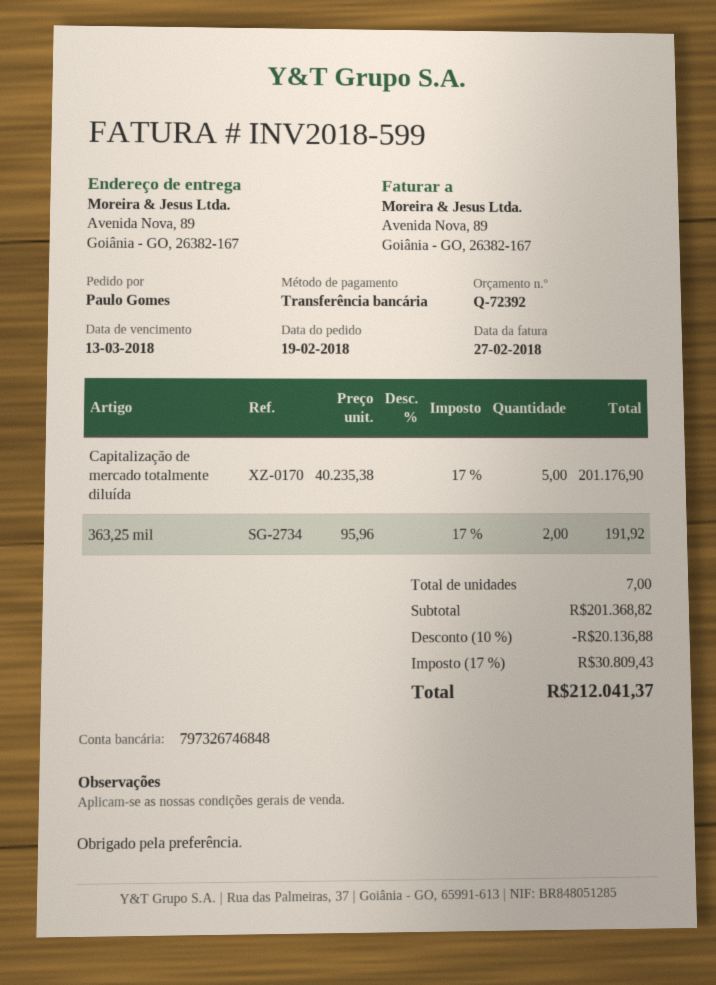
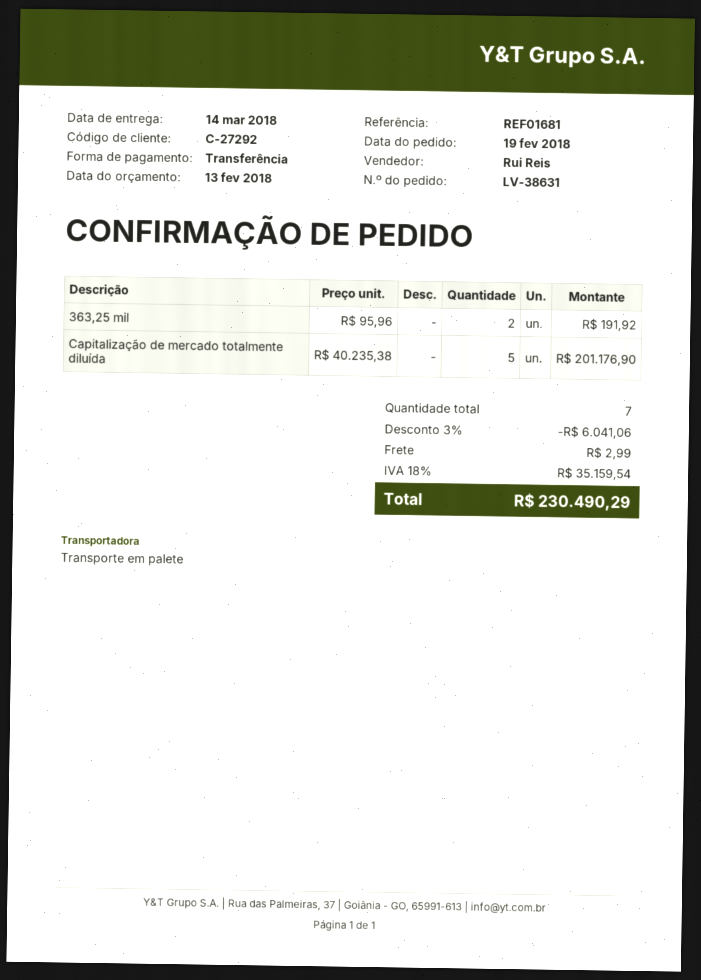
discount: 10% = 20136.88 -> 3% = 6041.06
shipping: none -> 2.99
tax: 17% = 30809.43 -> 18% = 35159.54
total: 212041.37 -> 230490.29

